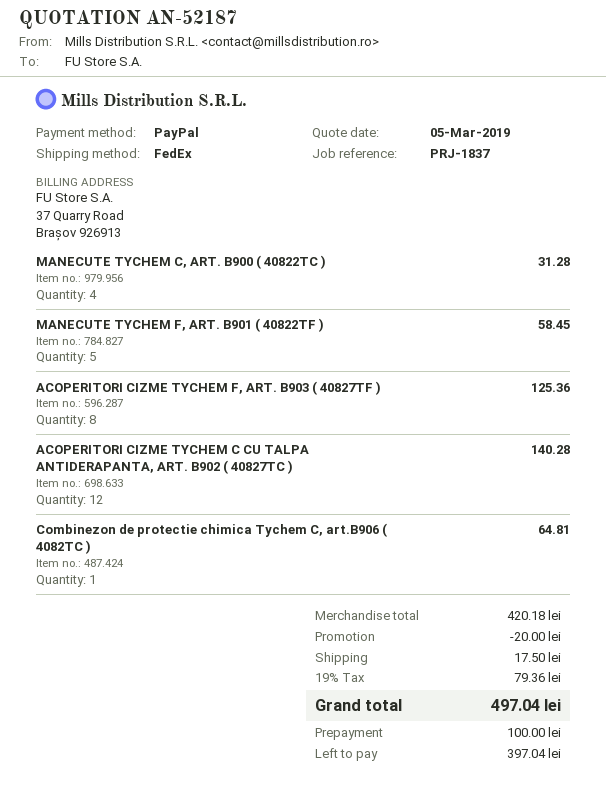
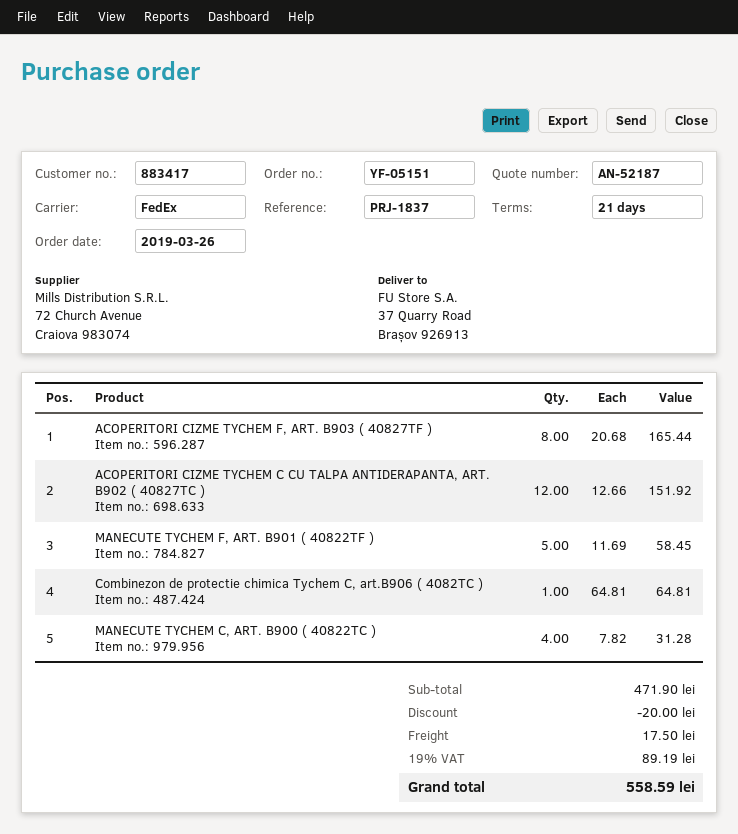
ACOPERITORI CIZME TYCHEM F, ART. B903 ( 40827TF ): 8 for 125.36 -> 8 for 165.44
ACOPERITORI CIZME TYCHEM C CU TALPA ANTIDERAPANTA, ART. B902 ( 40827TC ): 12 for 140.28 -> 12 for 151.92
subtotal: 420.18 -> 471.90
tax: 19% = 79.36 -> 19% = 89.19
total: 497.04 -> 558.59

